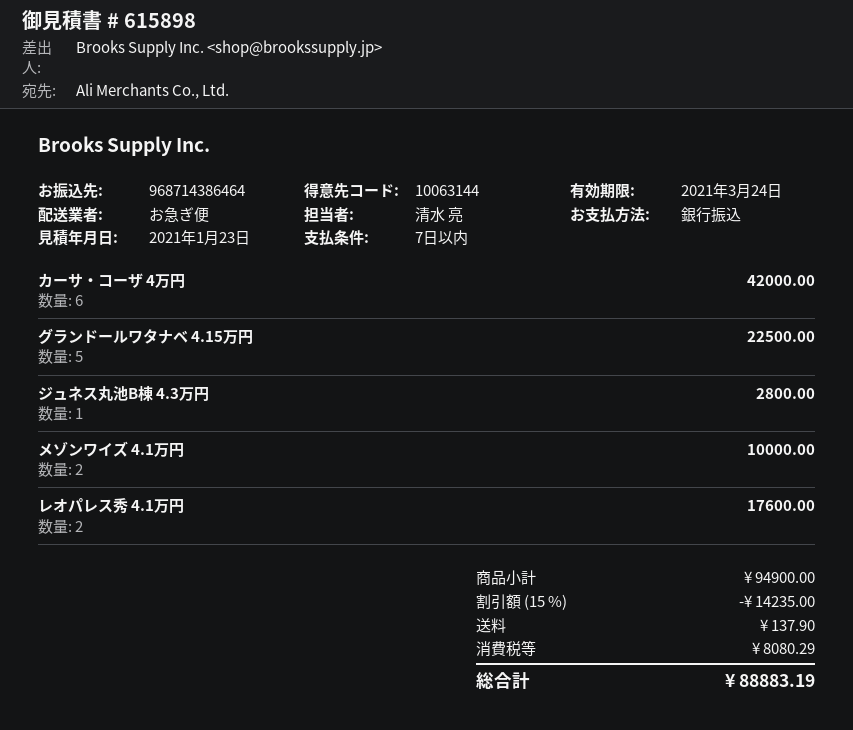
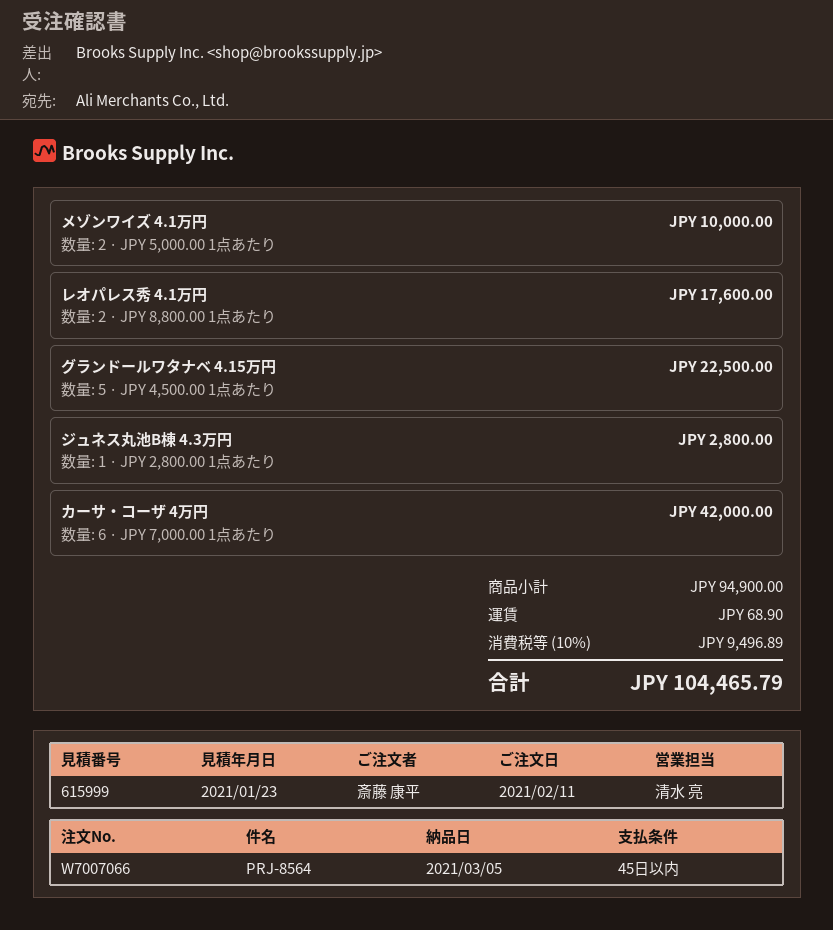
quote number: 615898 -> 615999
payment terms: 7 days -> 45 days
discount: 15% = 14235.00 -> none
shipping: 137.90 -> 68.90
tax: 8080.29 -> 9496.89
total: 88883.19 -> 104465.79

